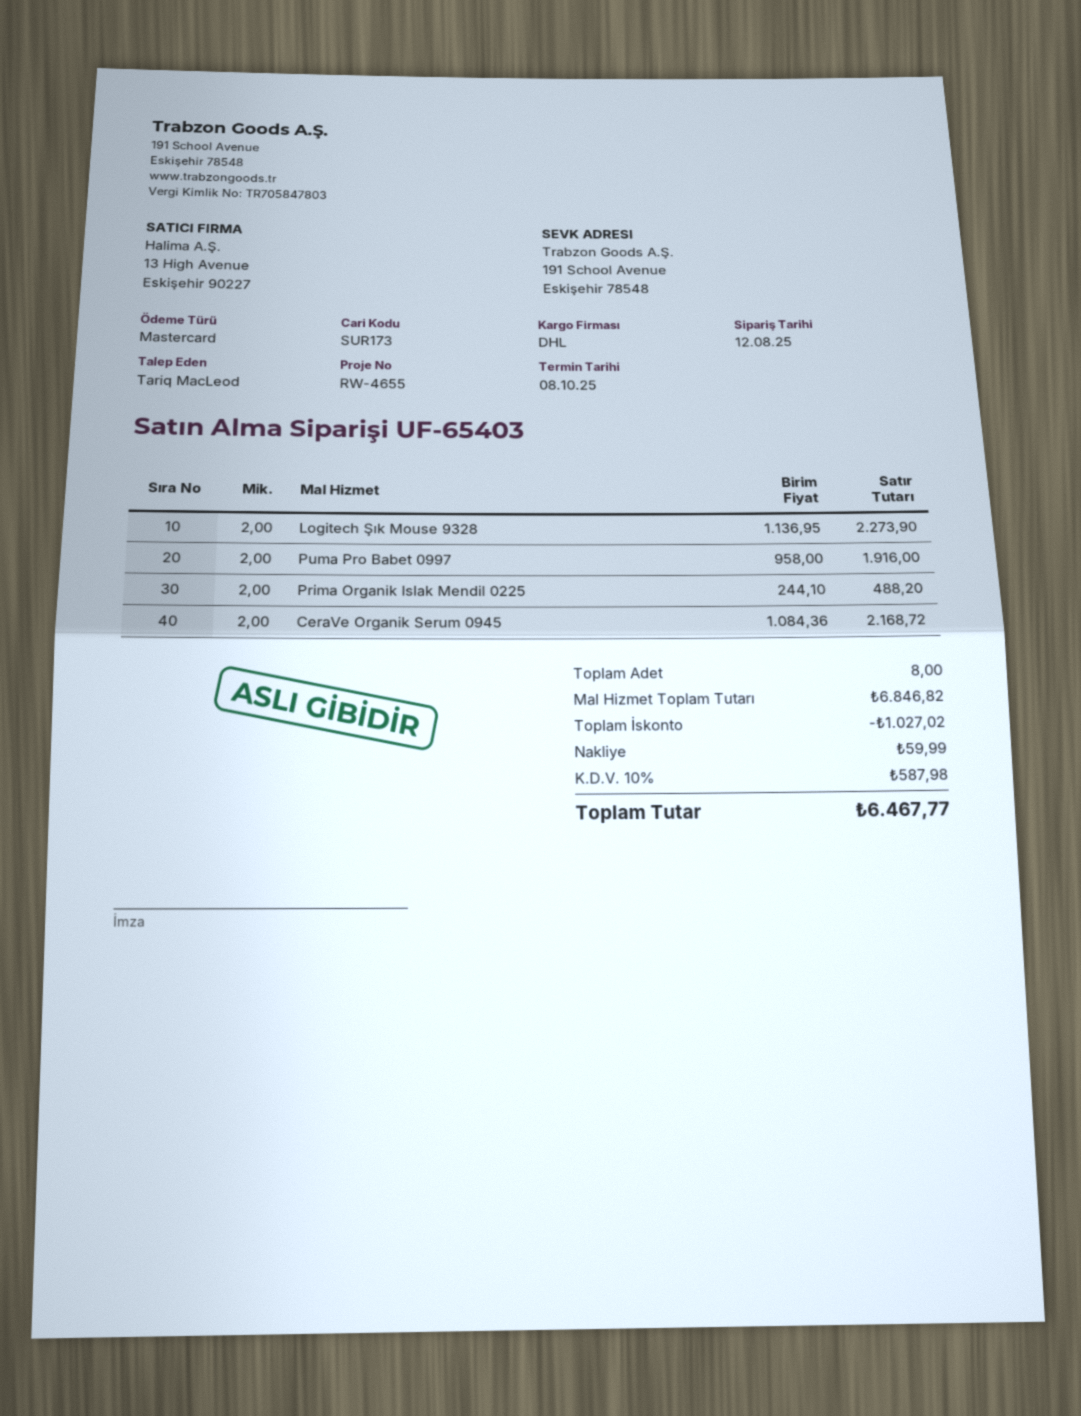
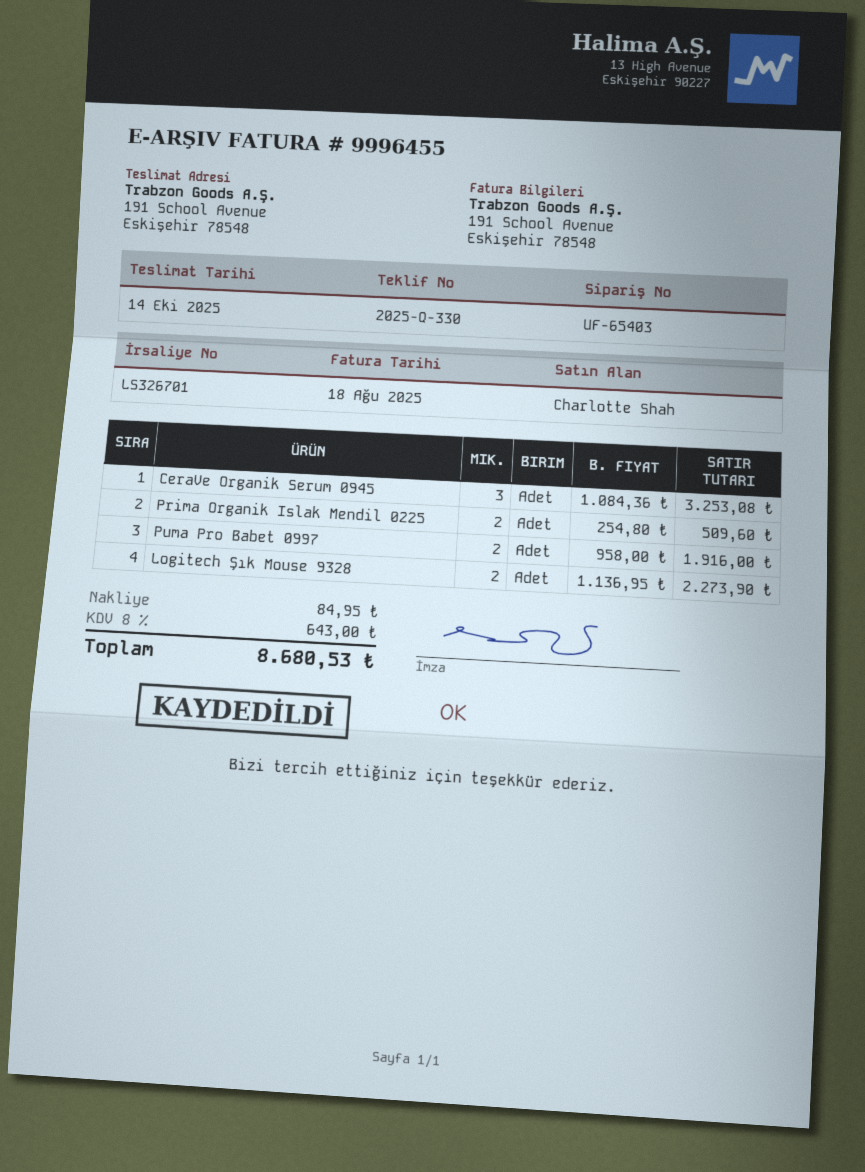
delivery date: 2025-10-08 -> 2025-10-14
ordered by: Tariq MacLeod -> Charlotte Shah
Prima Organik Islak Mendil 0225: 2 x 244.10 = 488.20 -> 2 x 254.80 = 509.60
CeraVe Organik Serum 0945: 2 x 1084.36 = 2168.72 -> 3 x 1084.36 = 3253.08
discount: 1027.02 -> none
shipping: 59.99 -> 84.95
tax: 10% = 587.98 -> 8% = 643.00
total: 6467.77 -> 8680.53

